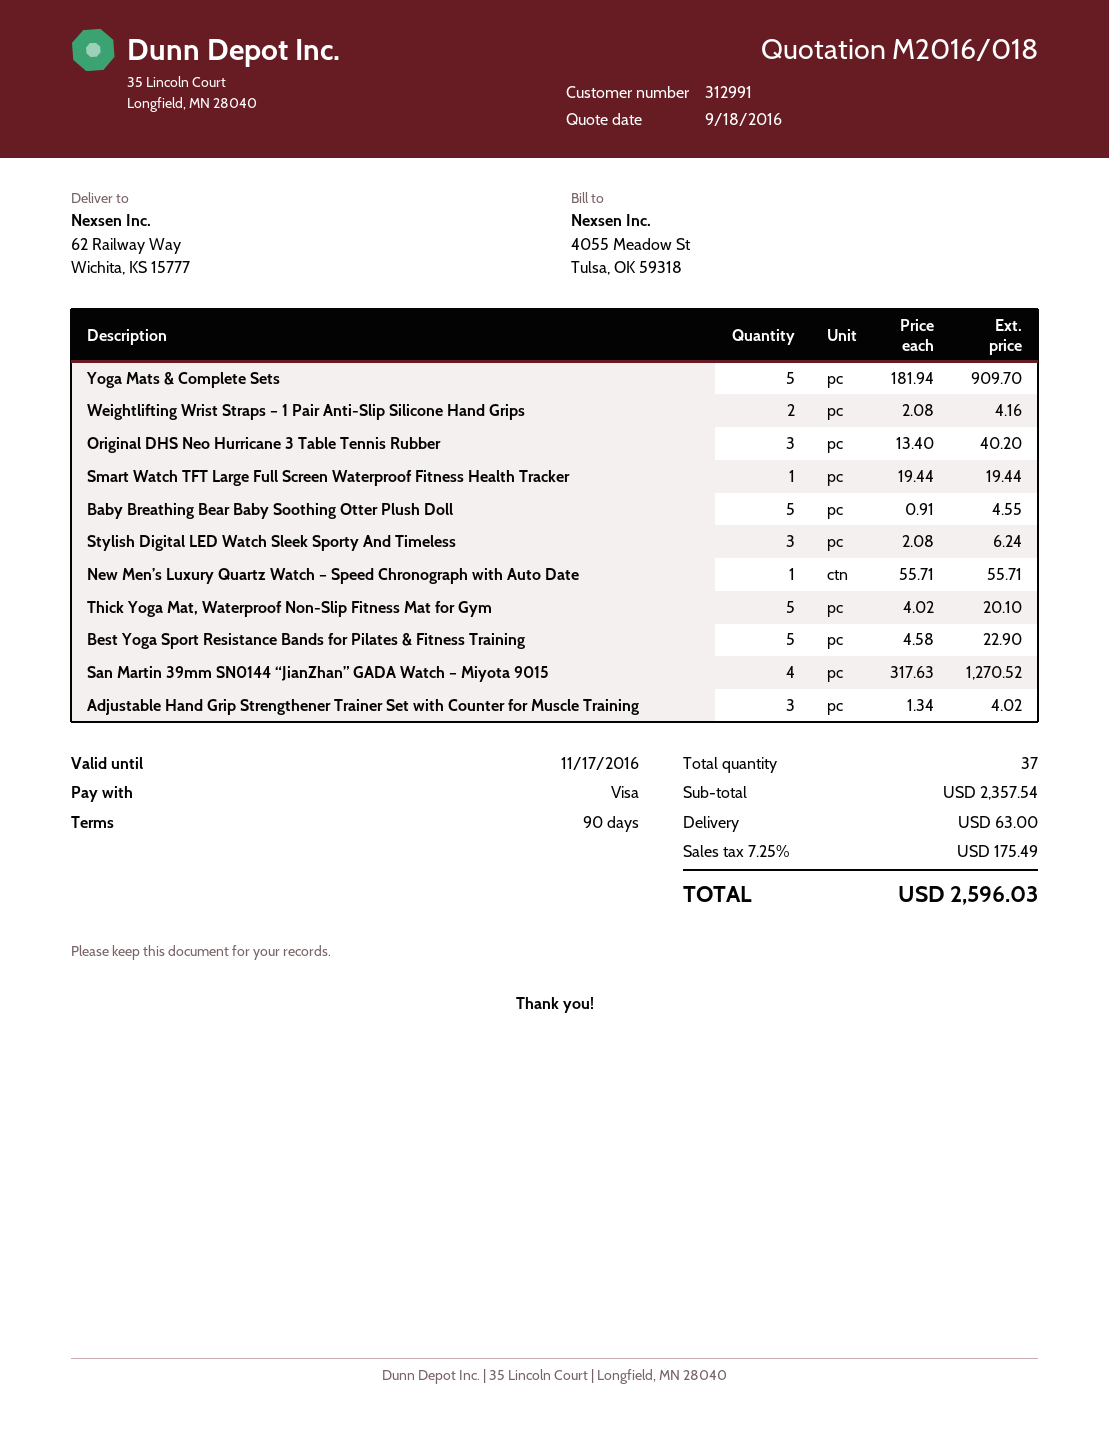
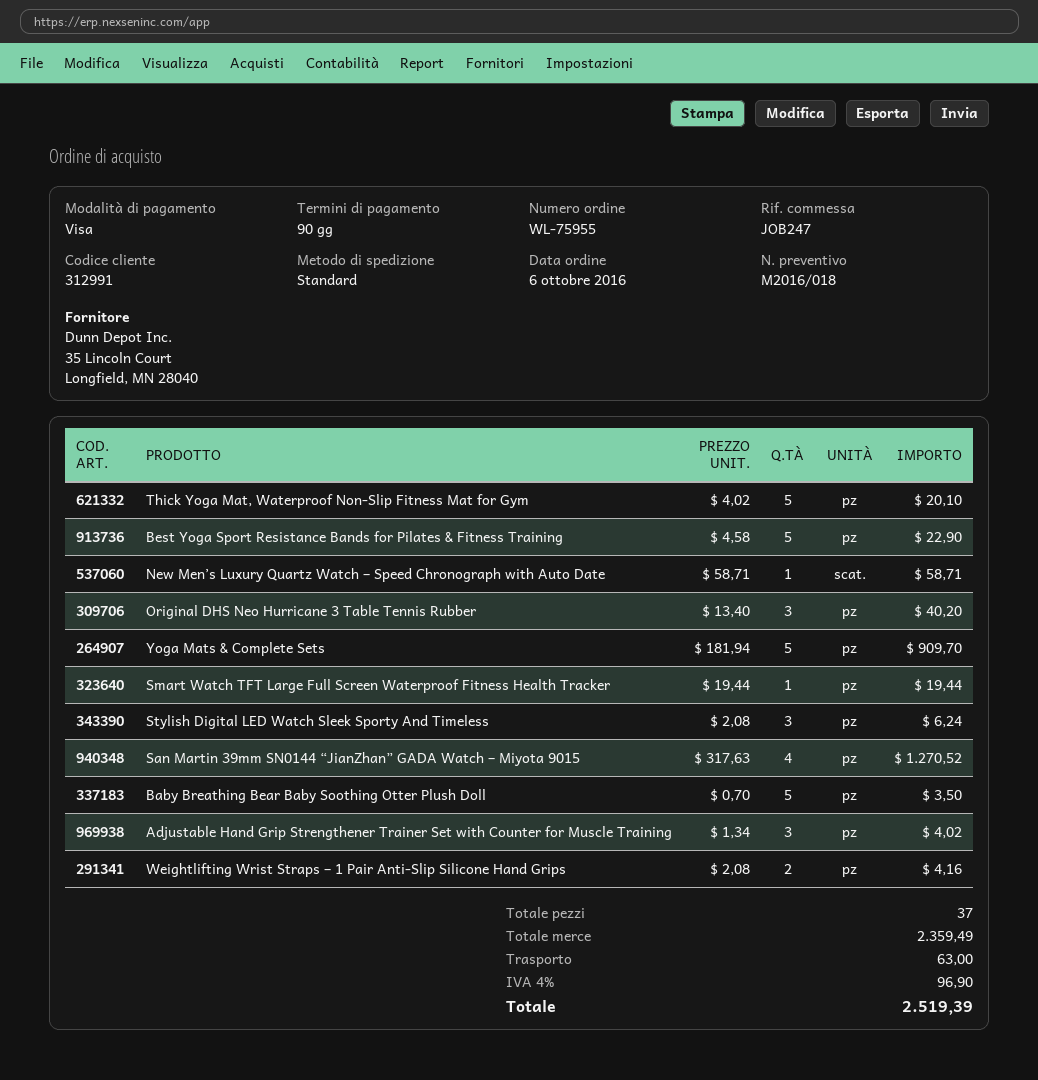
Baby Breathing Bear Baby Soothing Otter Plush Doll: 5 x 0.91 = 4.55 -> 5 x 0.70 = 3.50
New Men’s Luxury Quartz Watch – Speed Chronograph with Auto Date: 1 x 55.71 = 55.71 -> 1 x 58.71 = 58.71
subtotal: 2357.54 -> 2359.49
tax: 7.25% = 175.49 -> 4% = 96.90
total: 2596.03 -> 2519.39

